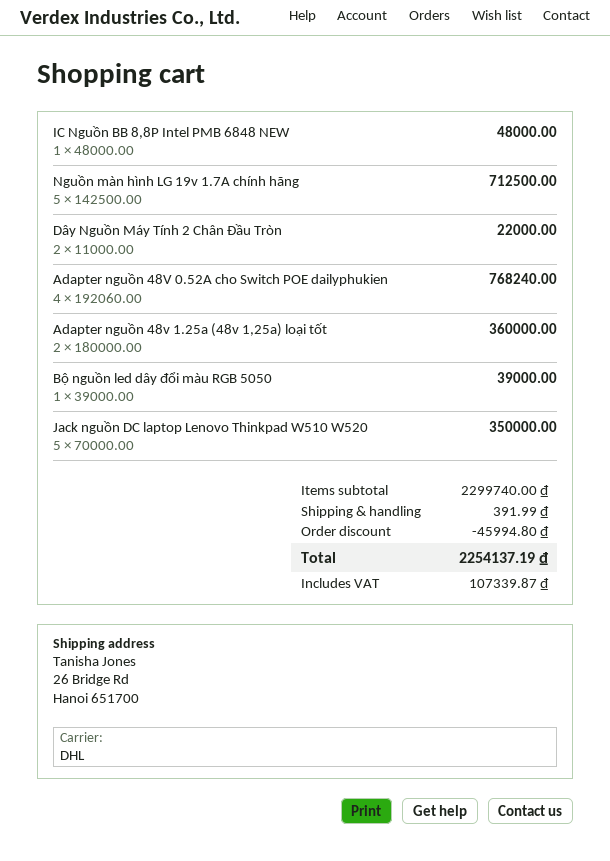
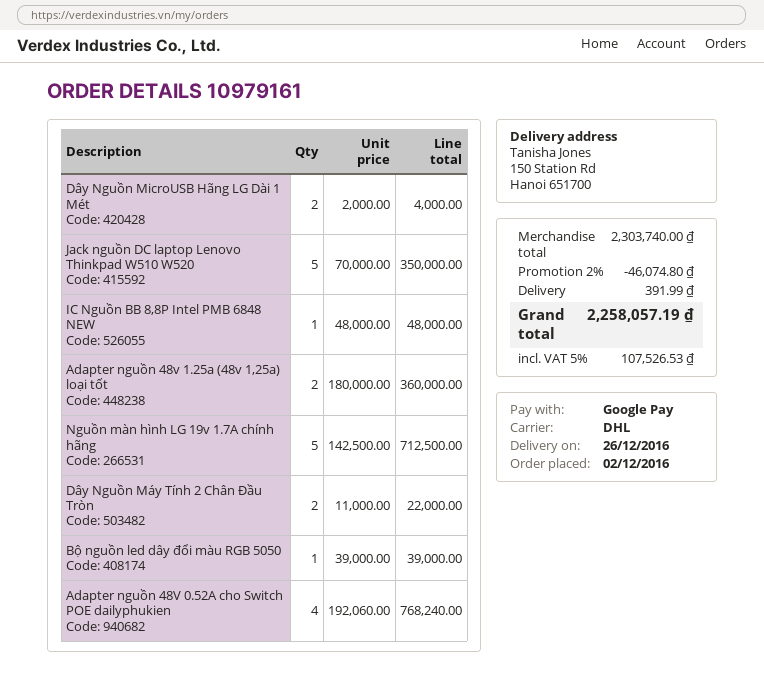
ship to: 26 Bridge Rd, Hanoi 651700 -> 150 Station Rd, Hanoi 651700
Dây Nguồn MicroUSB Hãng LG Dài 1 Mét: none -> 2 x 2000.00 = 4000.00
subtotal: 2299740.00 -> 2303740.00
discount: 45994.80 -> 46074.80
tax: 107339.87 -> 107526.53
total: 2254137.19 -> 2258057.19

